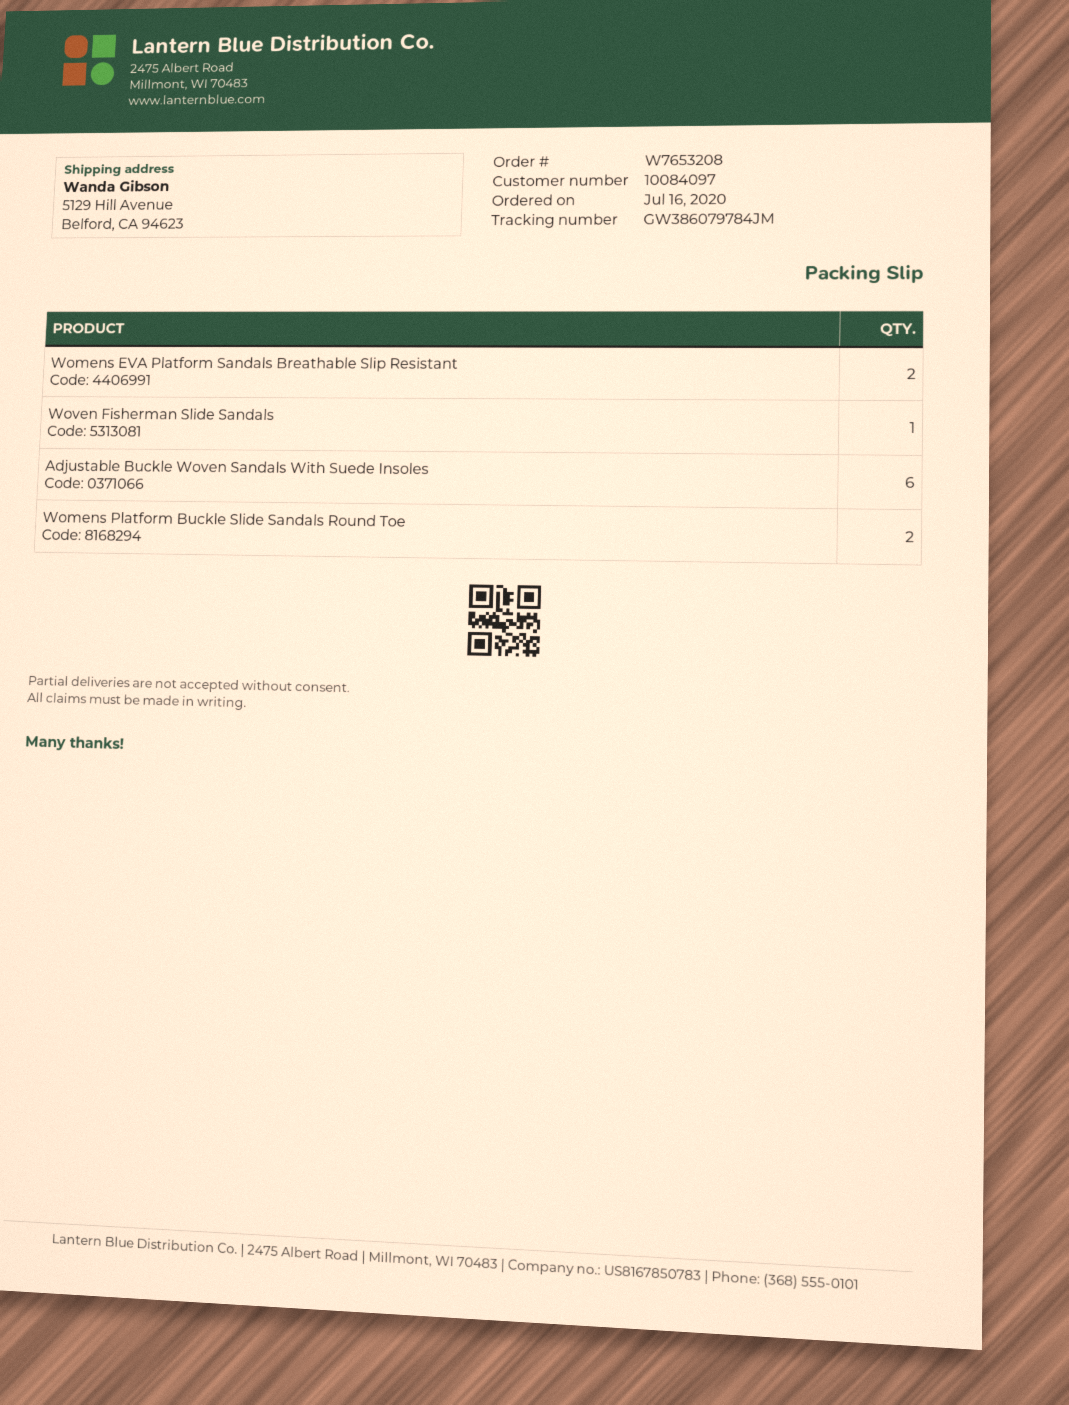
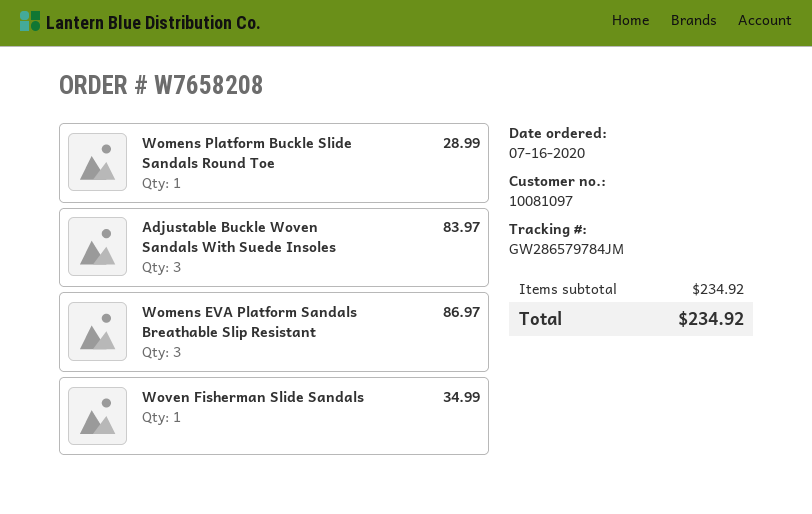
order number: W7653208 -> W7658208
customer number: 10084097 -> 10081097
tracking number: GW386079784JM -> GW286579784JM
Womens EVA Platform Sandals Breathable Slip Resistant: 2 -> 3
Adjustable Buckle Woven Sandals With Suede Insoles: 6 -> 3
Womens Platform Buckle Slide Sandals Round Toe: 2 -> 1

